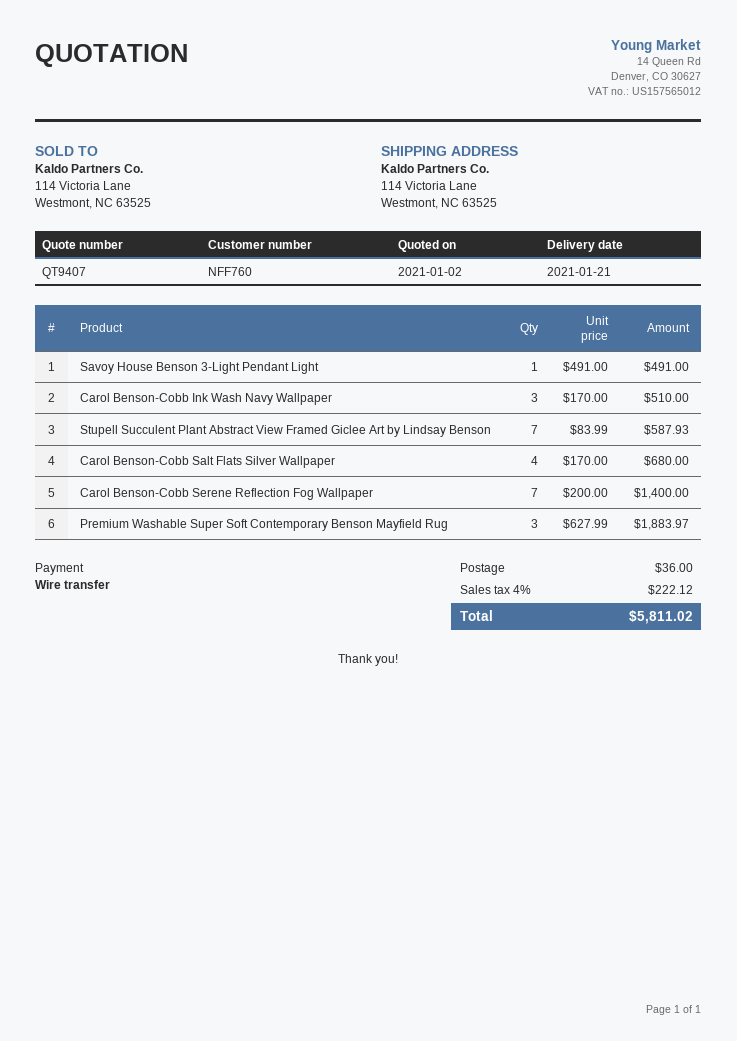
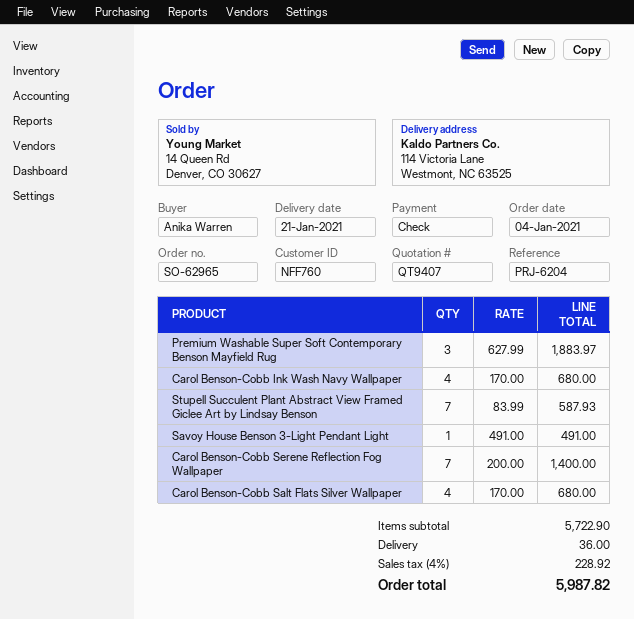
payment method: bank transfer -> cheque
Carol Benson-Cobb Ink Wash Navy Wallpaper: 3 x 170.00 = 510.00 -> 4 x 170.00 = 680.00
tax: 4% = 222.12 -> 4% = 228.92
total: 5811.02 -> 5987.82

